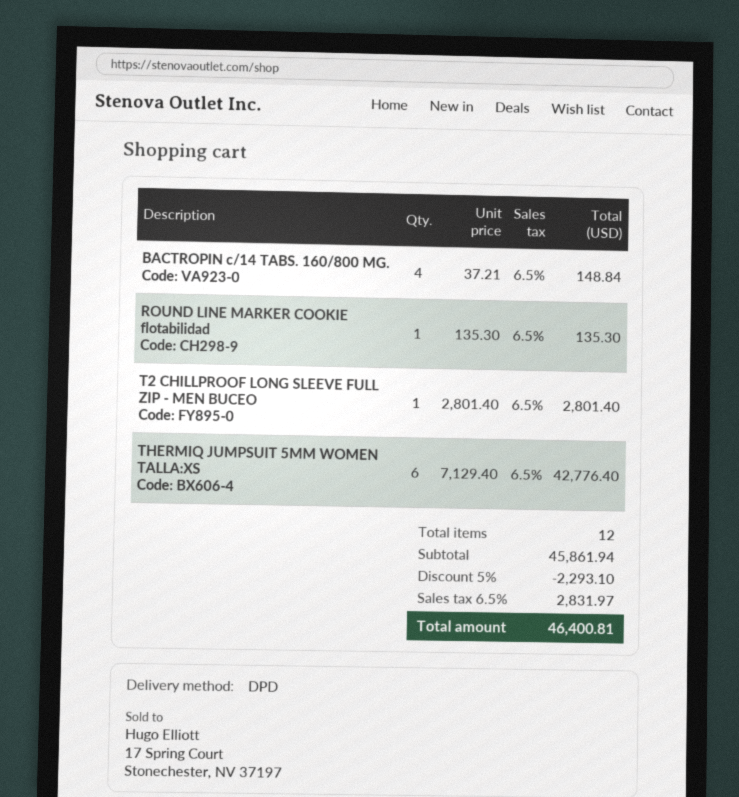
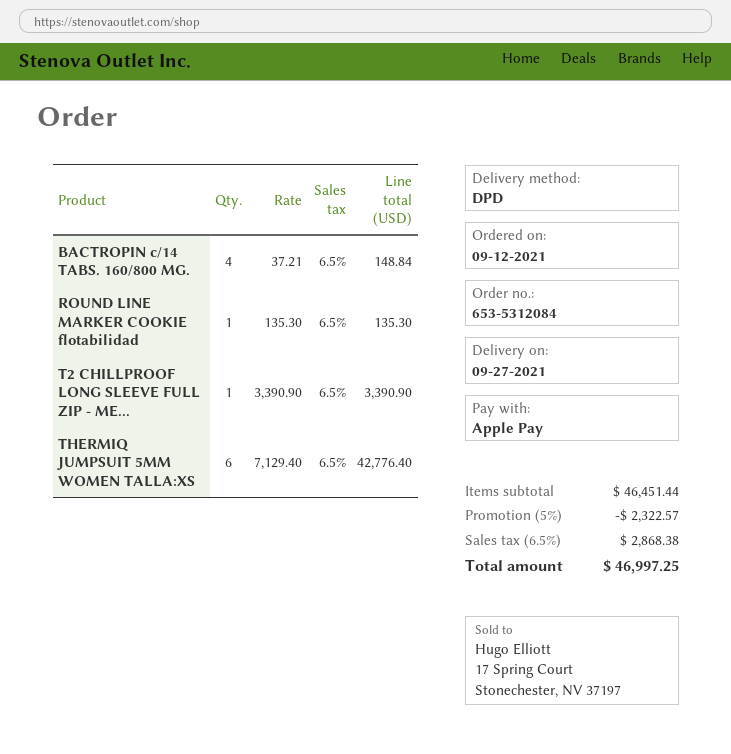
T2 CHILLPROOF LONG SLEEVE FULL ZIP - MEN BUCEO: 1 x 2801.40 = 2801.40 -> 1 x 3390.90 = 3390.90
subtotal: 45861.94 -> 46451.44
discount: 5% = 2293.10 -> 5% = 2322.57
tax: 6.5% = 2831.97 -> 6.5% = 2868.38
total: 46400.81 -> 46997.25

